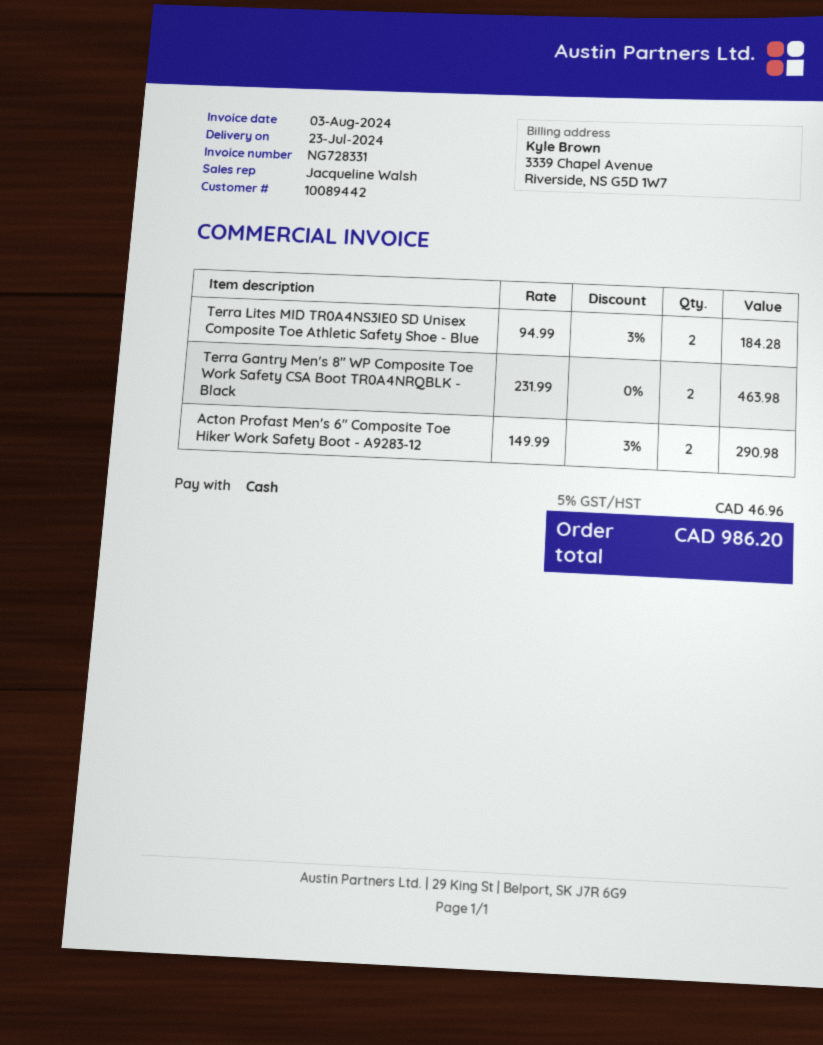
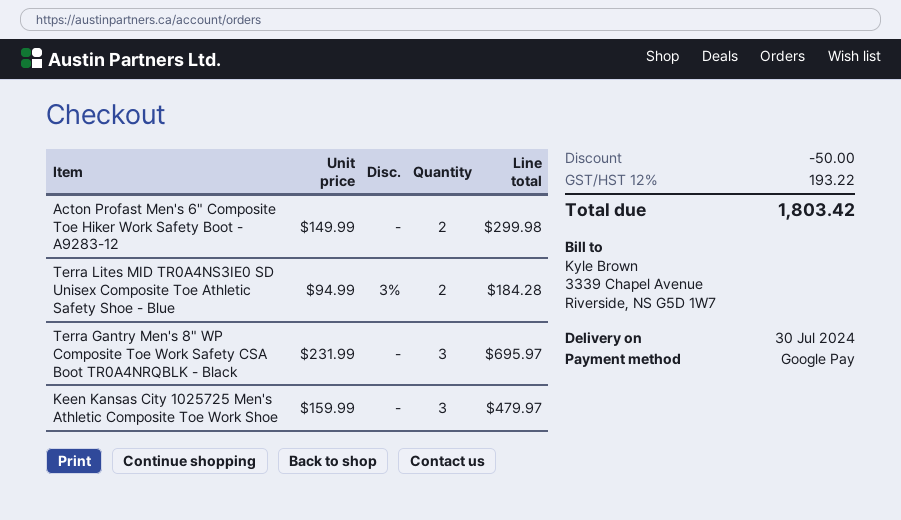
delivery date: 2024-07-23 -> 2024-07-30
payment method: cash -> Google Pay
Terra Gantry Men's 8" WP Composite Toe Work Safety CSA Boot TR0A4NRQBLK - Black: 2 x 231.99 = 463.98 -> 3 x 231.99 = 695.97
Acton Profast Men's 6" Composite Toe Hiker Work Safety Boot - A9283-12: 2 x 149.99 - 3% = 290.98 -> 2 x 149.99 = 299.98
Keen Kansas City 1025725 Men's Athletic Composite Toe Work Shoe: none -> 3 x 159.99 = 479.97
discount: none -> 50.00
tax: 5% = 46.96 -> 12% = 193.22
total: 986.20 -> 1803.42

